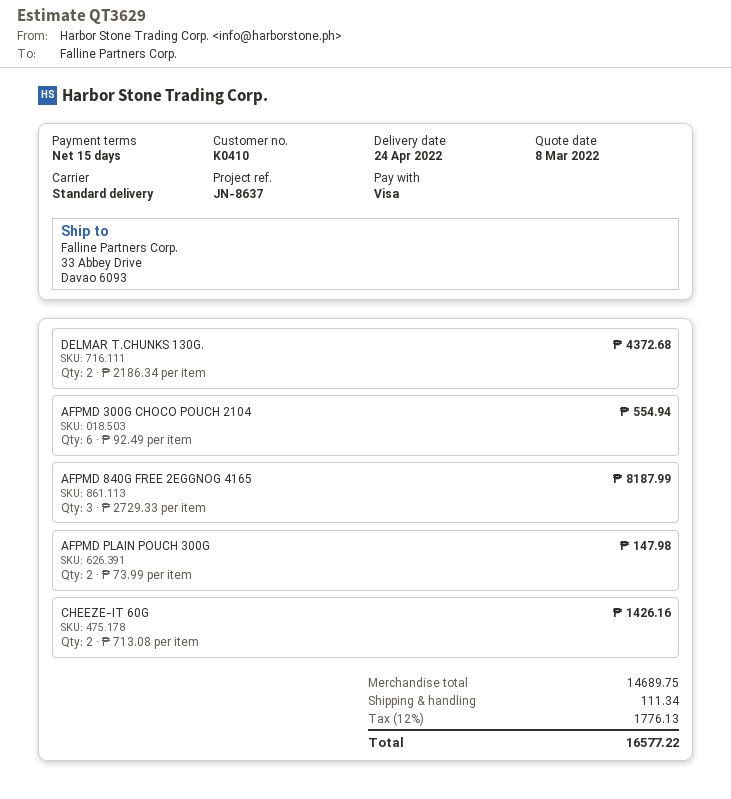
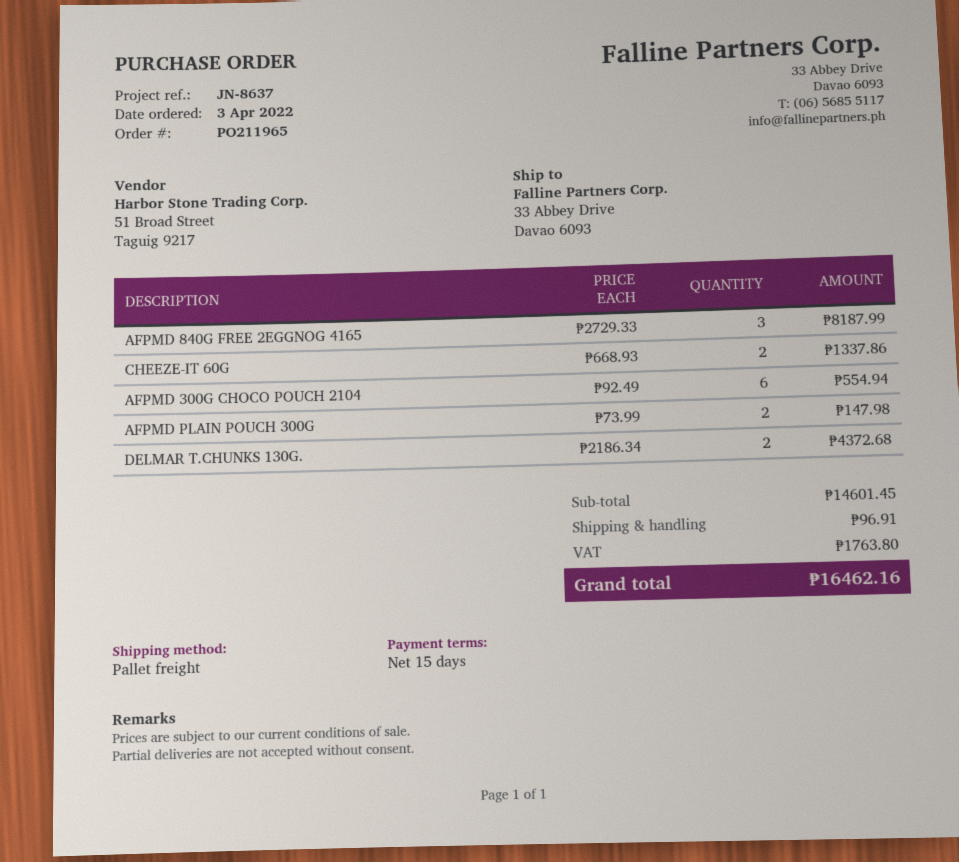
shipping method: standard -> pallet freight
CHEEZE-IT 60G: 2 x 713.08 = 1426.16 -> 2 x 668.93 = 1337.86
subtotal: 14689.75 -> 14601.45
shipping: 111.34 -> 96.91
tax: 1776.13 -> 1763.80
total: 16577.22 -> 16462.16

